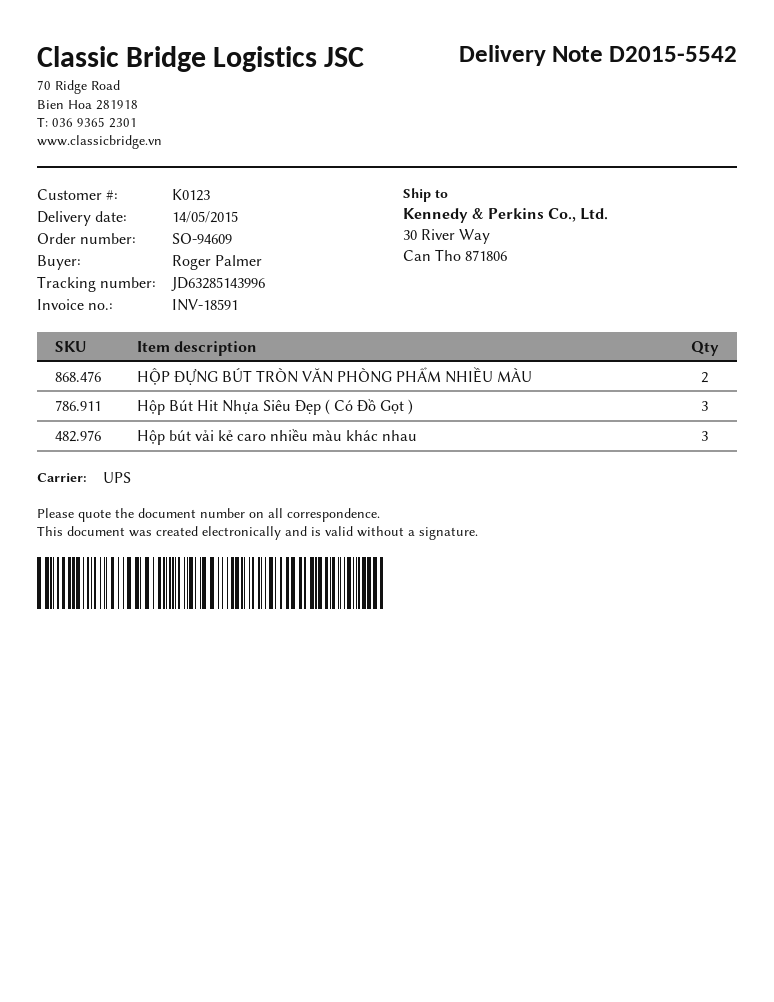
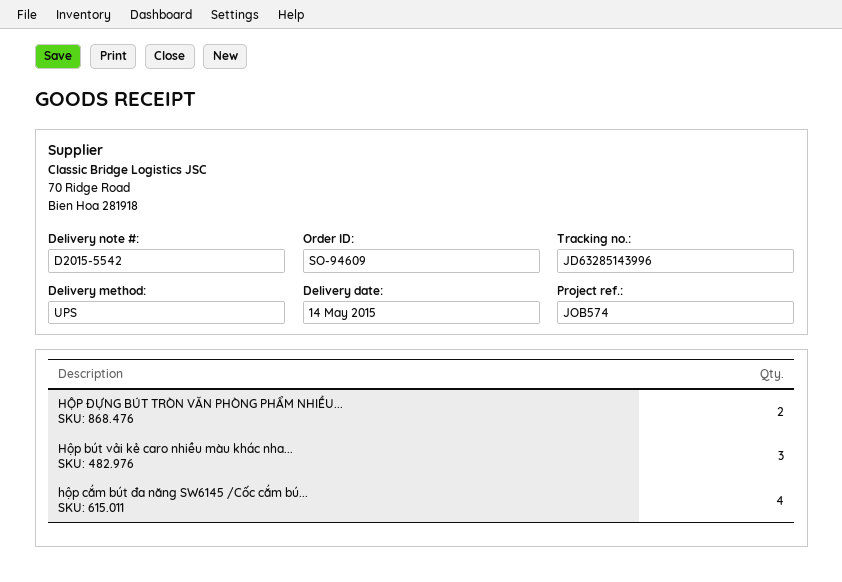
Hộp Bút Hit Nhựa Siêu Đẹp ( Có Đồ Gọt ): 3 -> none
hộp cắm bút đa năng SW6145 /Cốc cắm bú...: none -> 4

